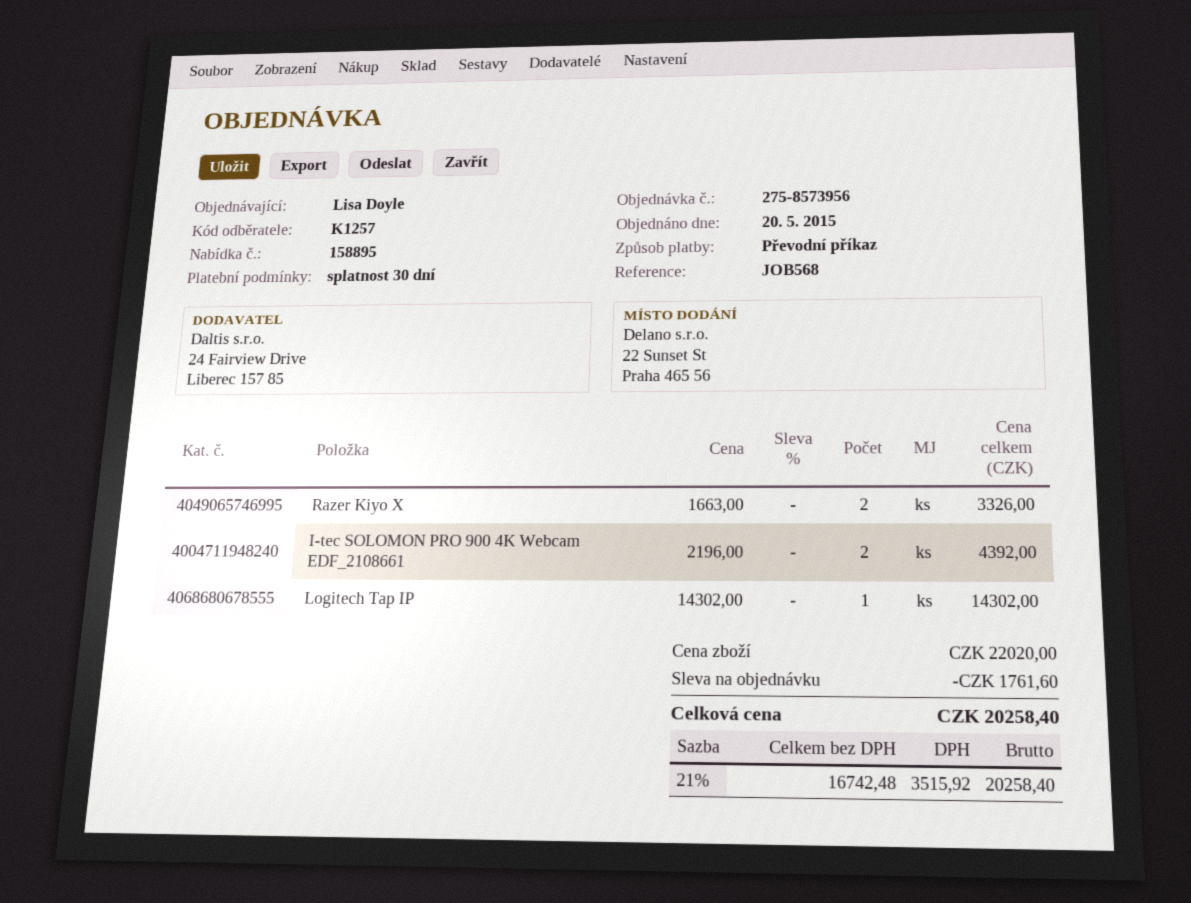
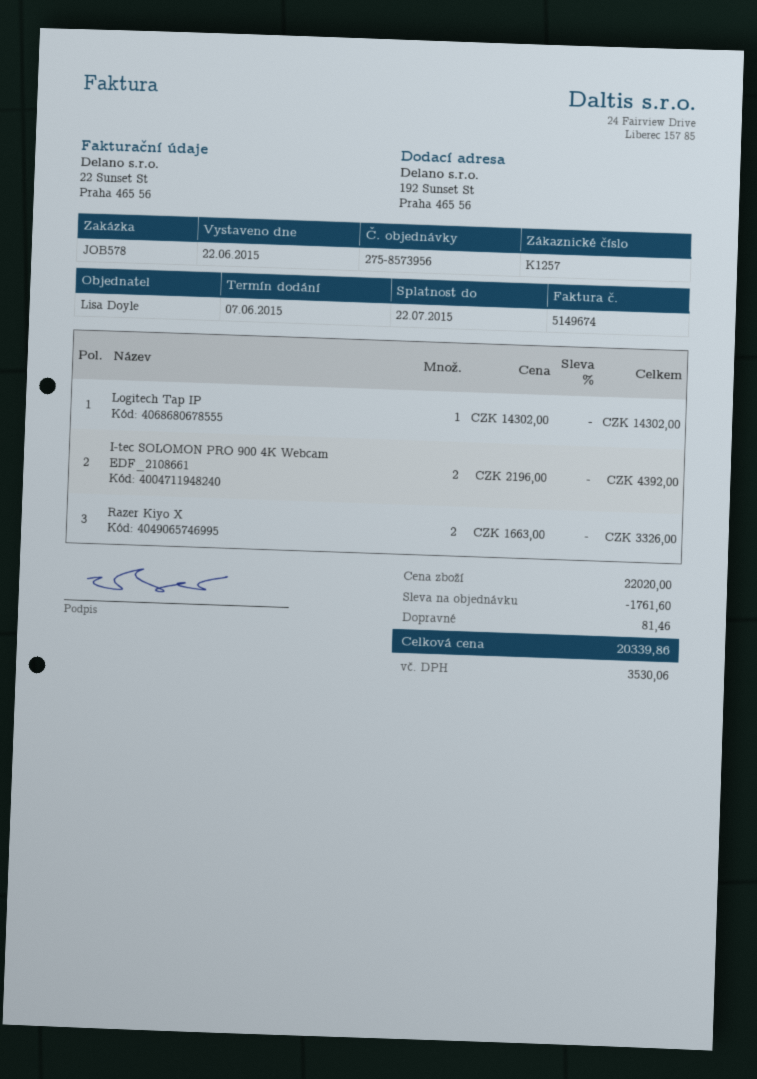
reference: JOB568 -> JOB578
ship to: 22 Sunset St, Praha 465 56 -> 192 Sunset St, Praha 465 56
shipping: none -> 81.46
tax: 3515.92 -> 3530.06
total: 20258.40 -> 20339.86

